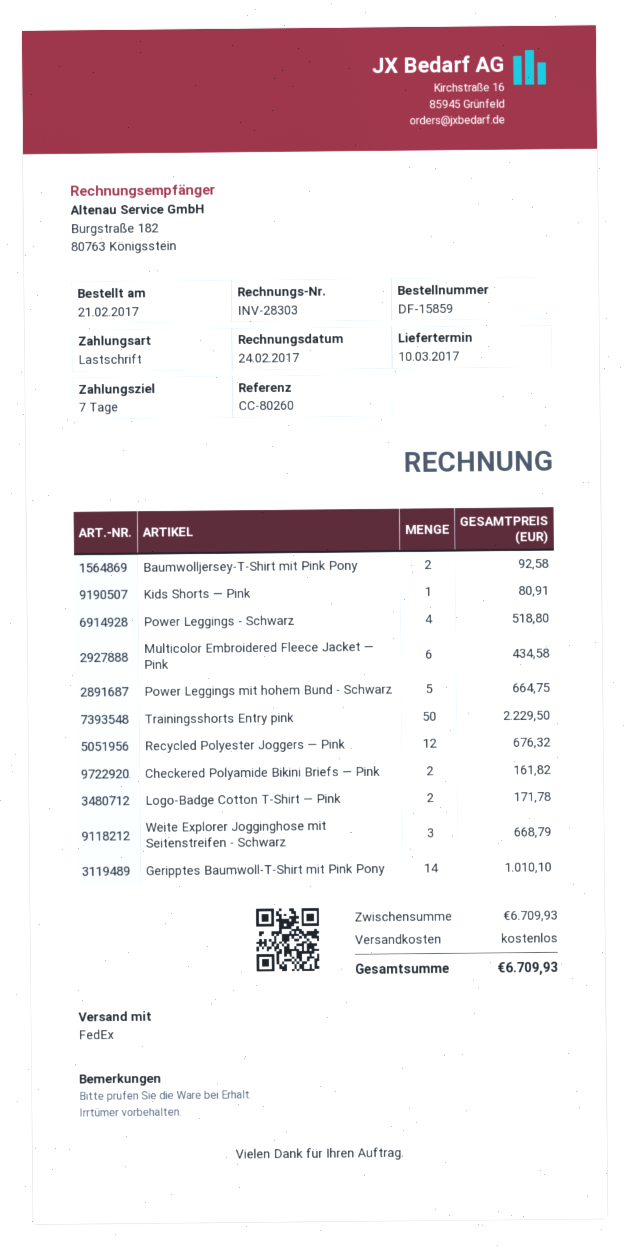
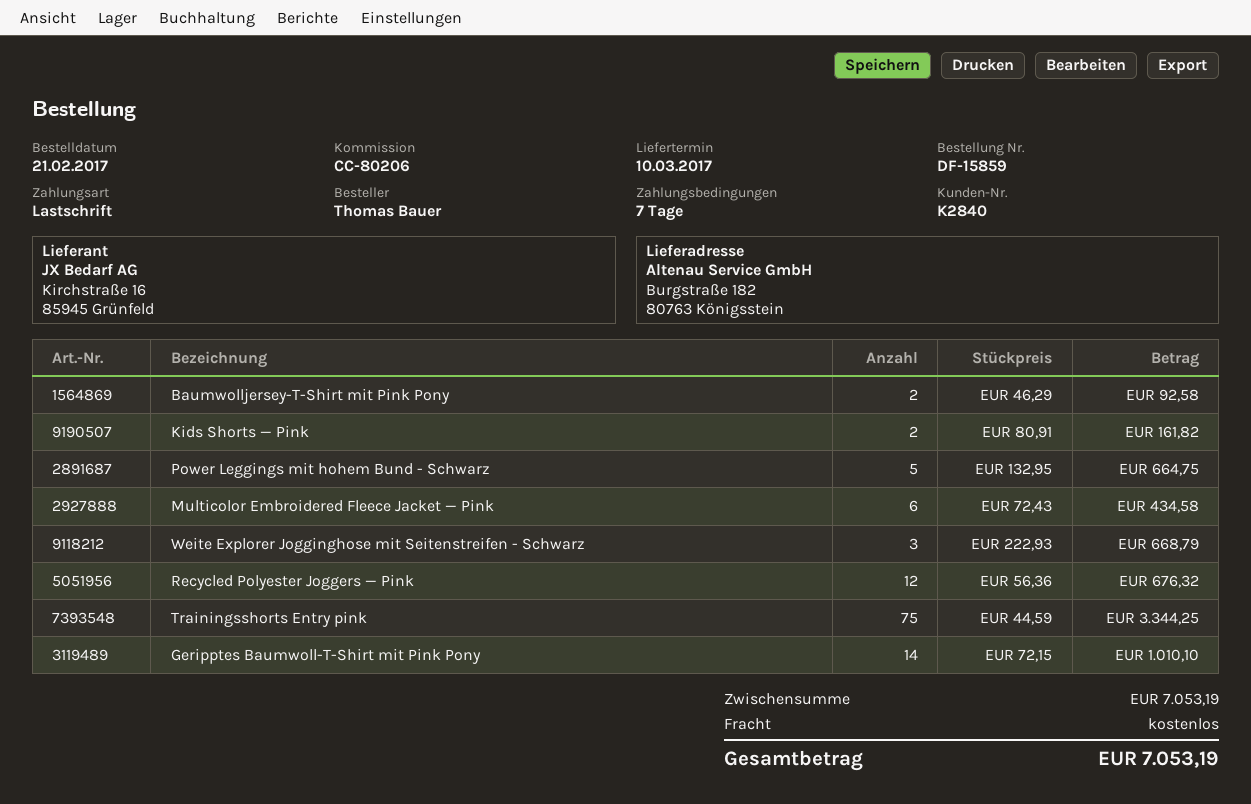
reference: CC-80260 -> CC-80206
Kids Shorts — Pink: 1 for 80.91 -> 2 for 161.82
Power Leggings - Schwarz: 4 for 518.80 -> none
Trainingsshorts Entry pink: 50 for 2229.50 -> 75 for 3344.25
Checkered Polyamide Bikini Briefs — Pink: 2 for 161.82 -> none
Logo-Badge Cotton T-Shirt — Pink: 2 for 171.78 -> none
subtotal: 6709.93 -> 7053.19
total: 6709.93 -> 7053.19

